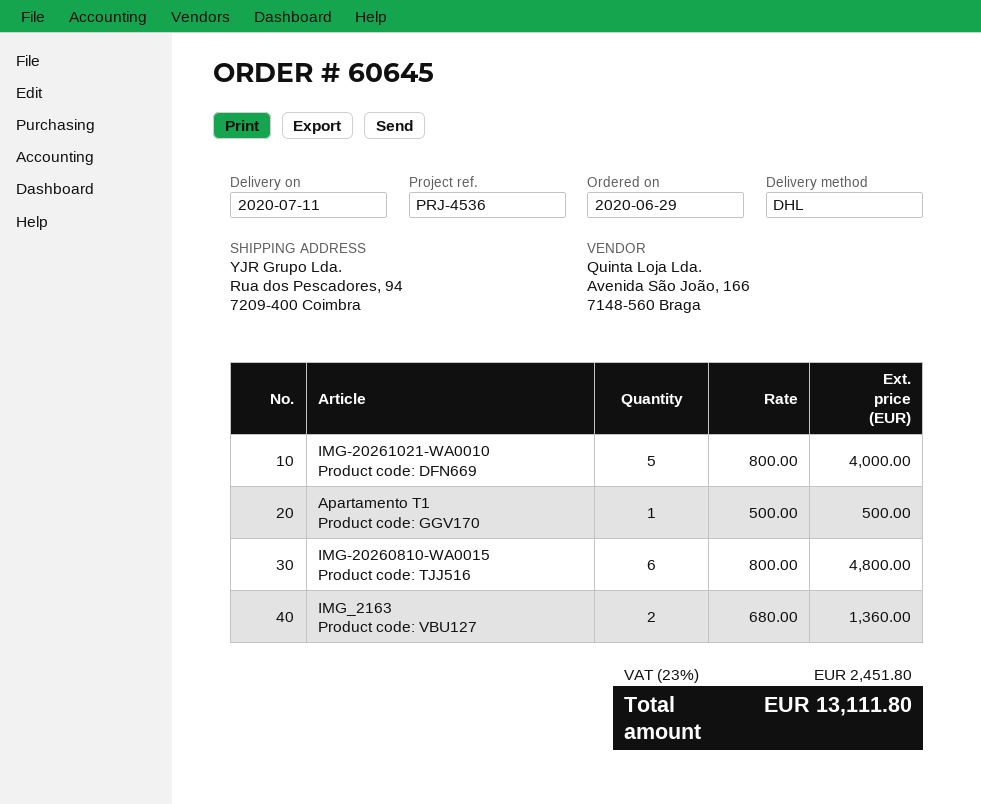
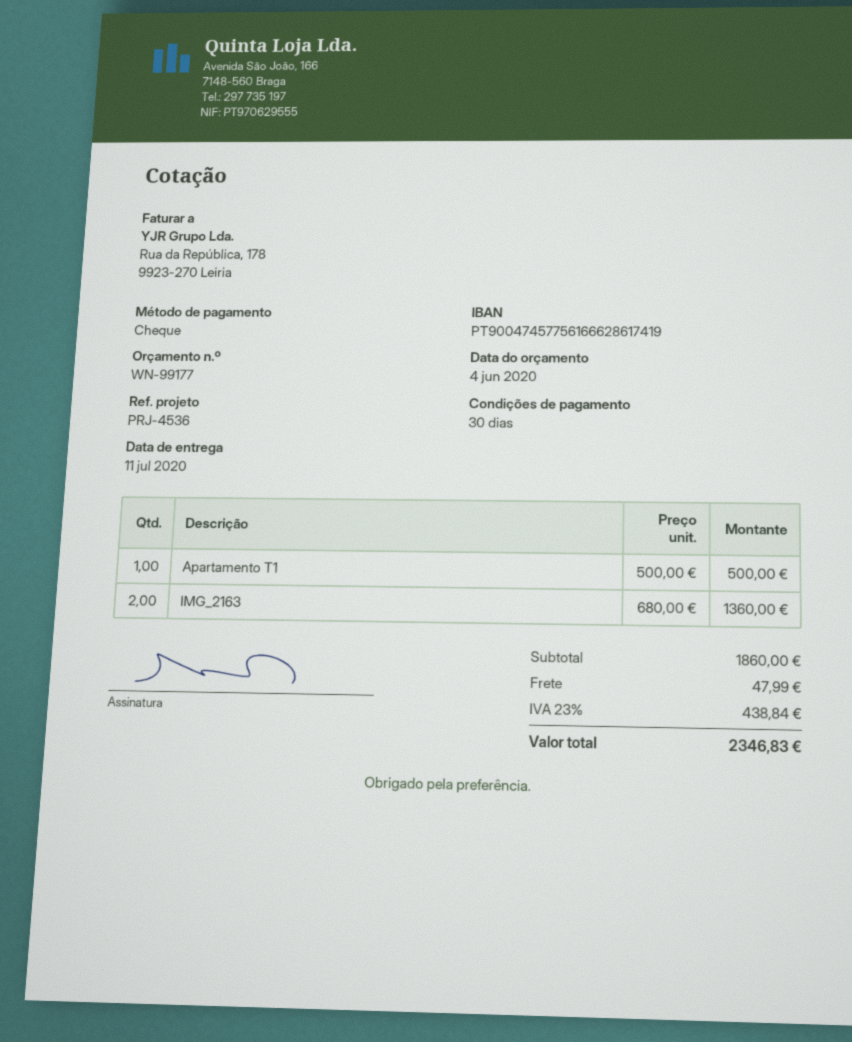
IMG-20261021-WA0010: 5 x 800.00 = 4000.00 -> none
IMG-20260810-WA0015: 6 x 800.00 = 4800.00 -> none
shipping: none -> 47.99
tax: 23% = 2451.80 -> 23% = 438.84
total: 13111.80 -> 2346.83

